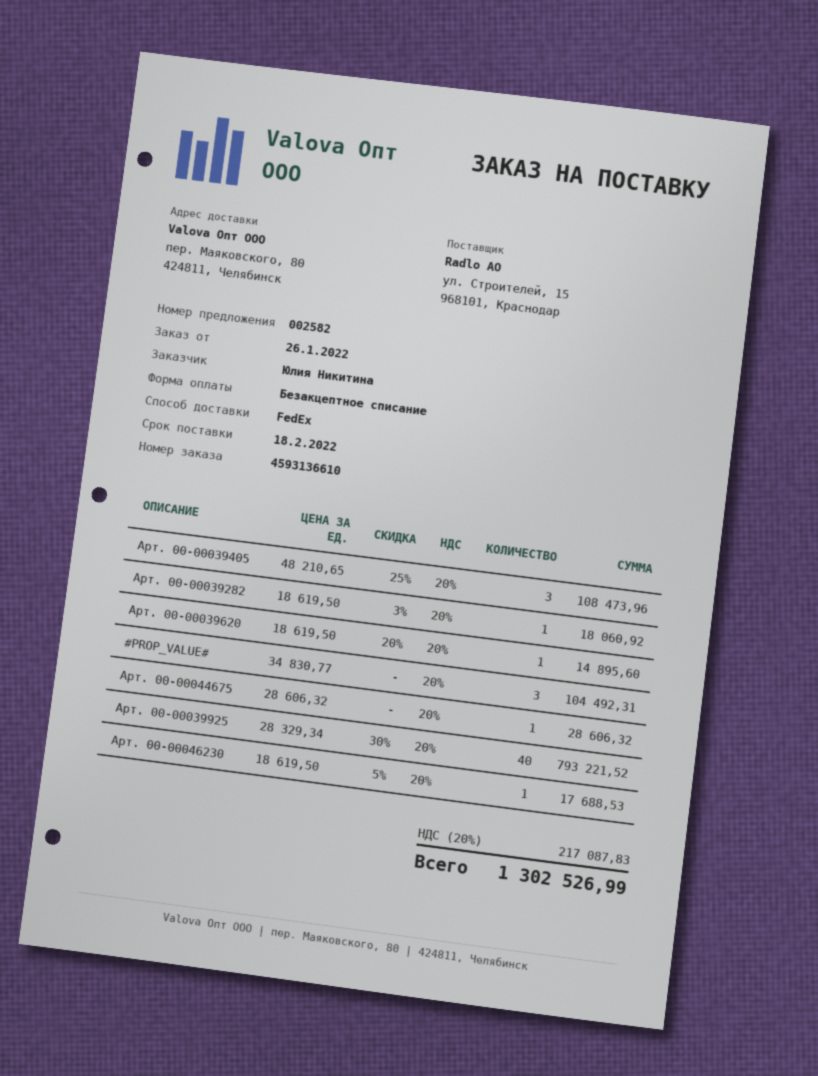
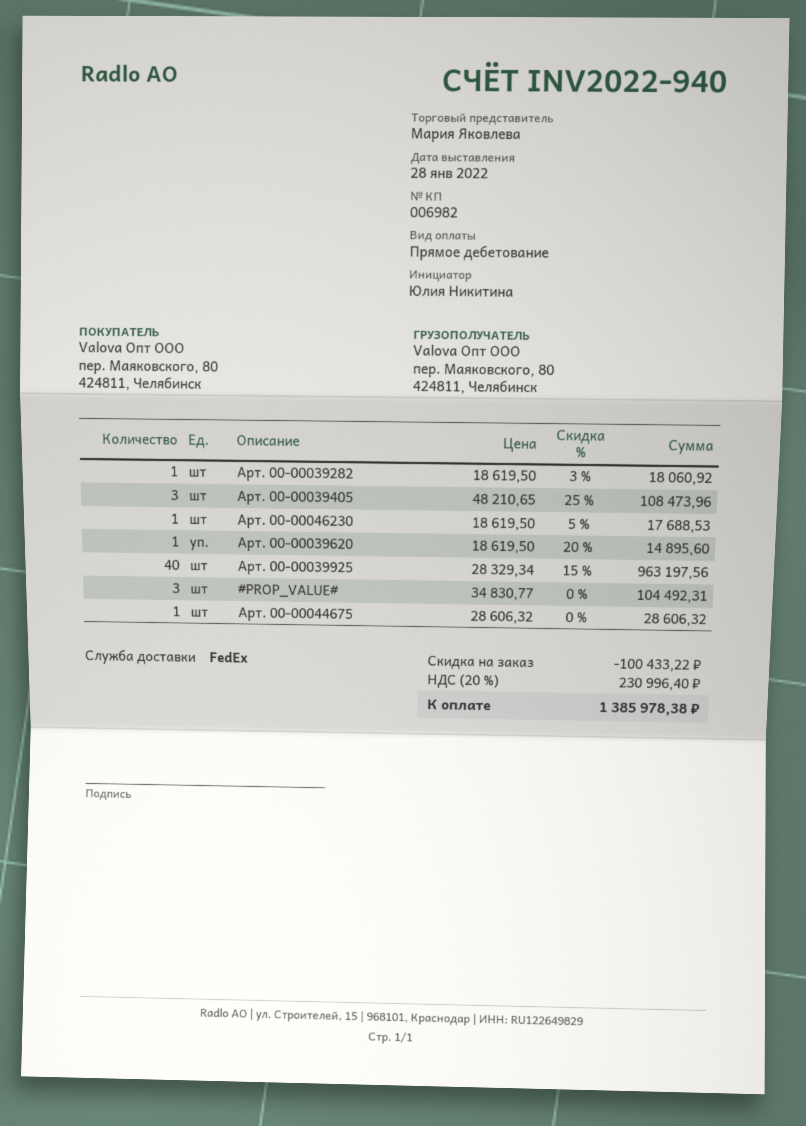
quote number: 002582 -> 006982
Арт. 00-00039925: 40 x 28329.34 - 30% = 793221.52 -> 40 x 28329.34 - 15% = 963197.56
discount: none -> 100433.22
tax: 20% = 217087.83 -> 20% = 230996.40
total: 1302526.99 -> 1385978.38

